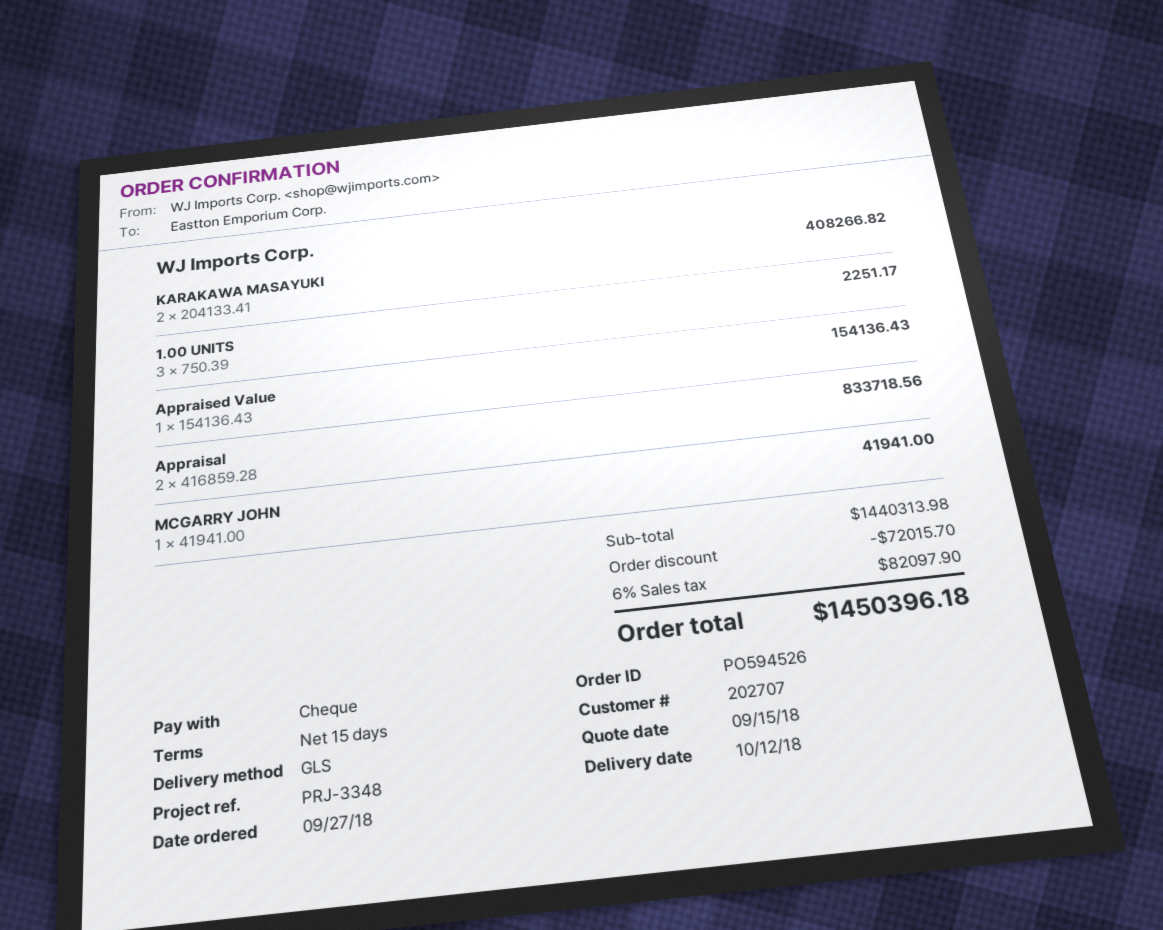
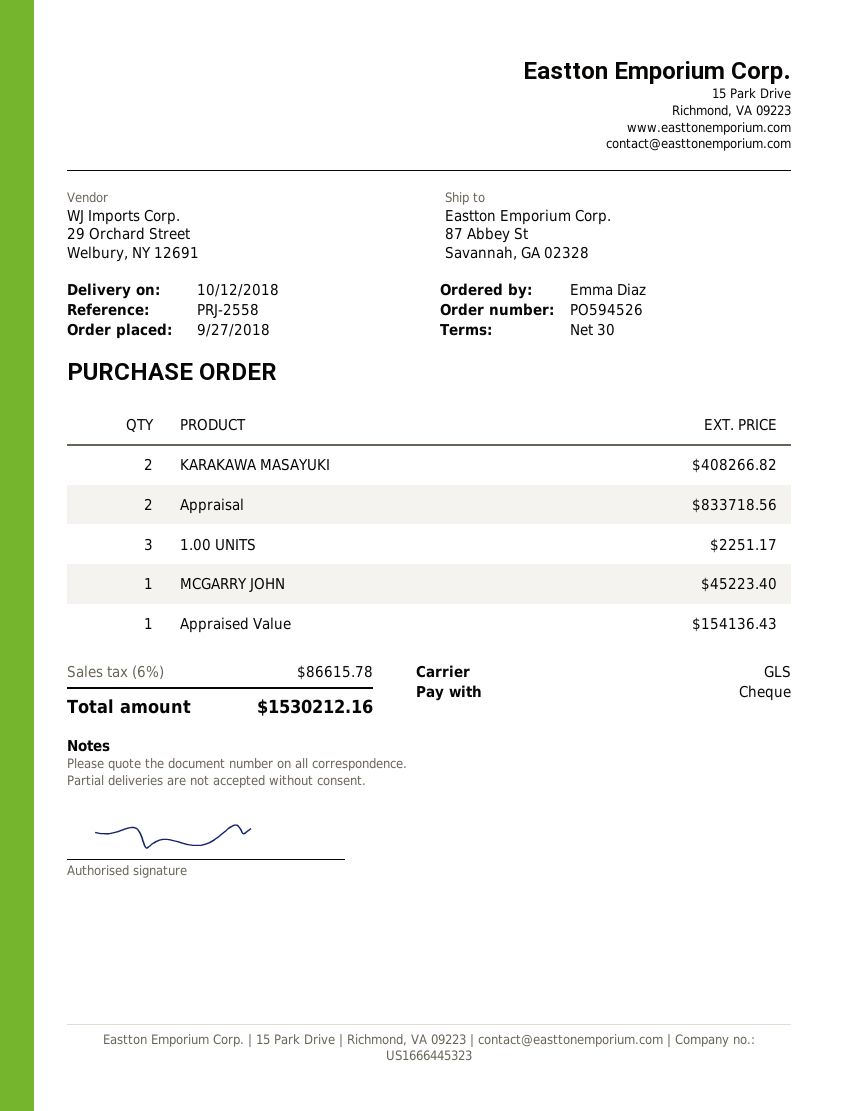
payment terms: 15 days -> 30 days
reference: PRJ-3348 -> PRJ-2558
MCGARRY JOHN: 1 for 41941.00 -> 1 for 45223.40
discount: 72015.70 -> none
tax: 6% = 82097.90 -> 6% = 86615.78
total: 1450396.18 -> 1530212.16

